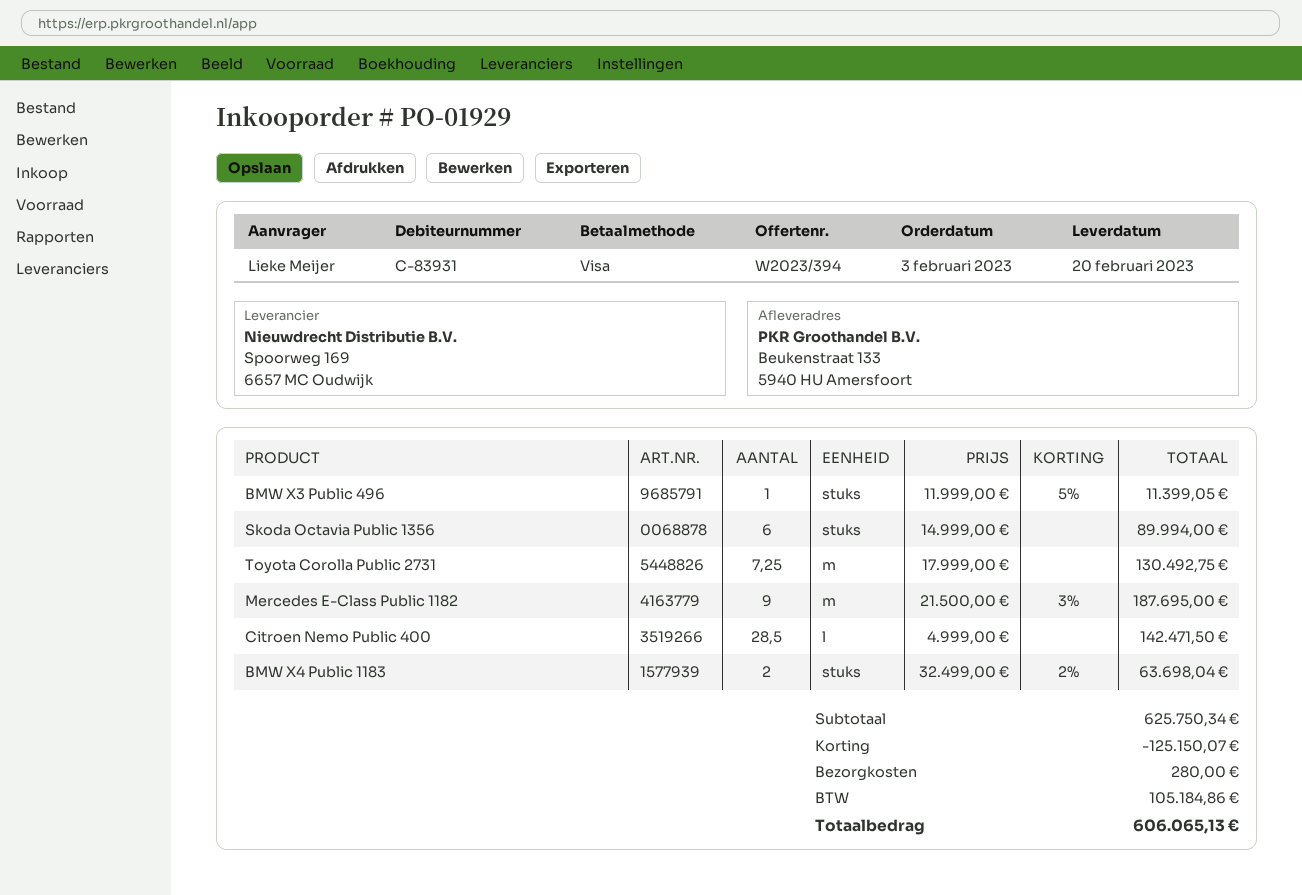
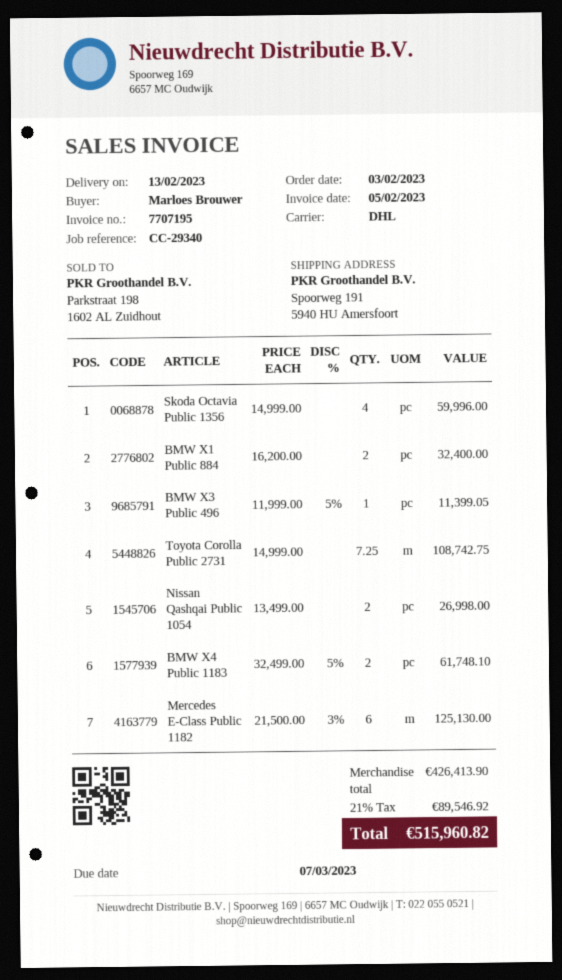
delivery date: 2023-02-20 -> 2023-02-13
ordered by: Lieke Meijer -> Marloes Brouwer
ship to: Beukenstraat 133, 5940 HU Amersfoort -> Spoorweg 191, 5940 HU Amersfoort
Skoda Octavia Public 1356: 6 x 14999.00 = 89994.00 -> 4 x 14999.00 = 59996.00
Toyota Corolla Public 2731: 7.25 x 17999.00 = 130492.75 -> 7.25 x 14999.00 = 108742.75
Mercedes E-Class Public 1182: 9 x 21500.00 - 3% = 187695.00 -> 6 x 21500.00 - 3% = 125130.00
Citroen Nemo Public 400: 28.5 x 4999.00 = 142471.50 -> none
BMW X4 Public 1183: 2 x 32499.00 - 2% = 63698.04 -> 2 x 32499.00 - 5% = 61748.10
BMW X1 Public 884: none -> 2 x 16200.00 = 32400.00
Nissan Qashqai Public 1054: none -> 2 x 13499.00 = 26998.00
subtotal: 625750.34 -> 426413.90
discount: 125150.07 -> none
shipping: 280.00 -> none
tax: 105184.86 -> 89546.92
total: 606065.13 -> 515960.82

